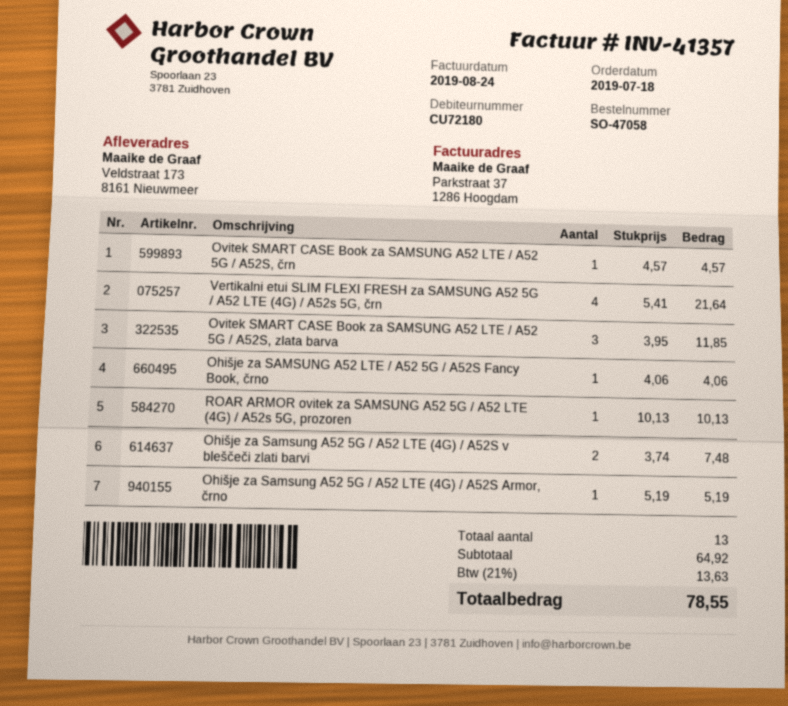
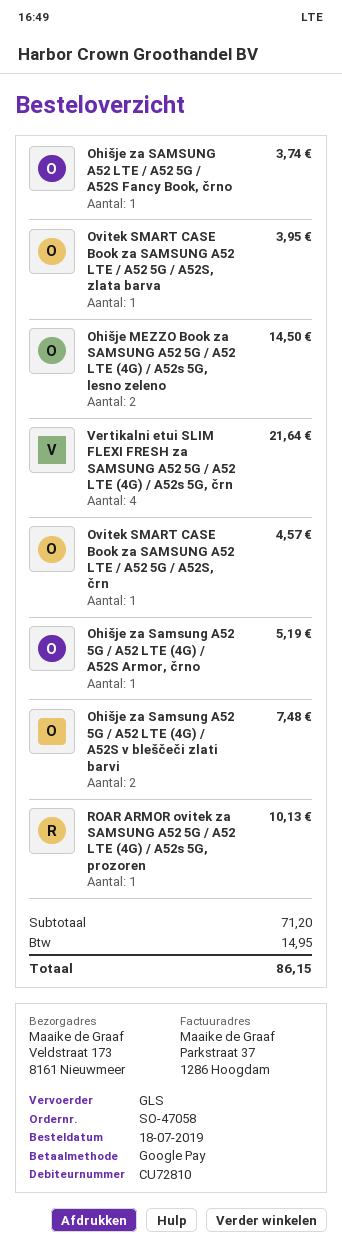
customer number: CU72180 -> CU72810
Ovitek SMART CASE Book za SAMSUNG A52 LTE / A52 5G / A52S, zlata barva: 3 for 11.85 -> 1 for 3.95
Ohišje za SAMSUNG A52 LTE / A52 5G / A52S Fancy Book, črno: 1 for 4.06 -> 1 for 3.74
Ohišje MEZZO Book za SAMSUNG A52 5G / A52 LTE (4G) / A52s 5G, lesno zeleno: none -> 2 for 14.50
subtotal: 64.92 -> 71.20
tax: 13.63 -> 14.95
total: 78.55 -> 86.15

